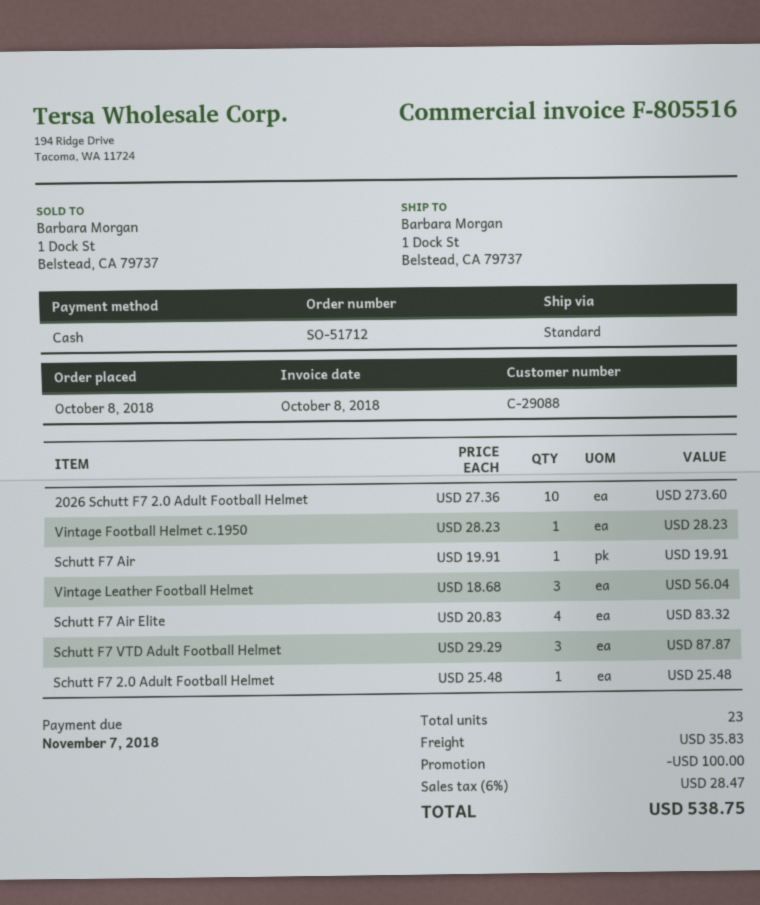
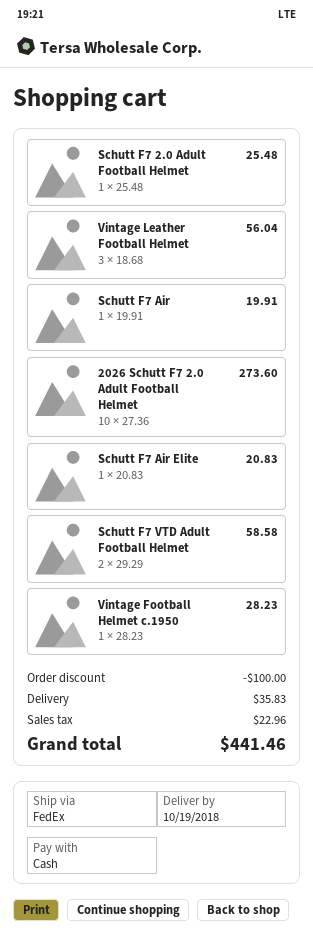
shipping method: standard -> FedEx
Schutt F7 Air Elite: 4 x 20.83 = 83.32 -> 1 x 20.83 = 20.83
Schutt F7 VTD Adult Football Helmet: 3 x 29.29 = 87.87 -> 2 x 29.29 = 58.58
tax: 28.47 -> 22.96
total: 538.75 -> 441.46

